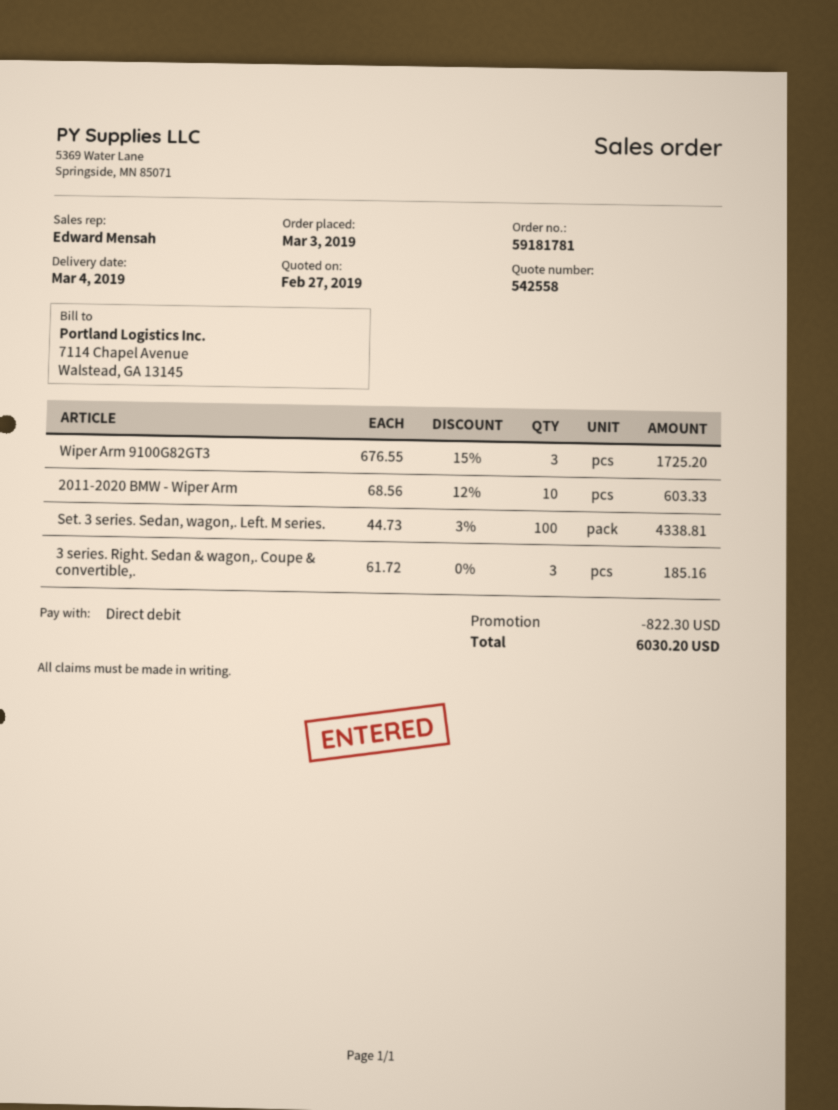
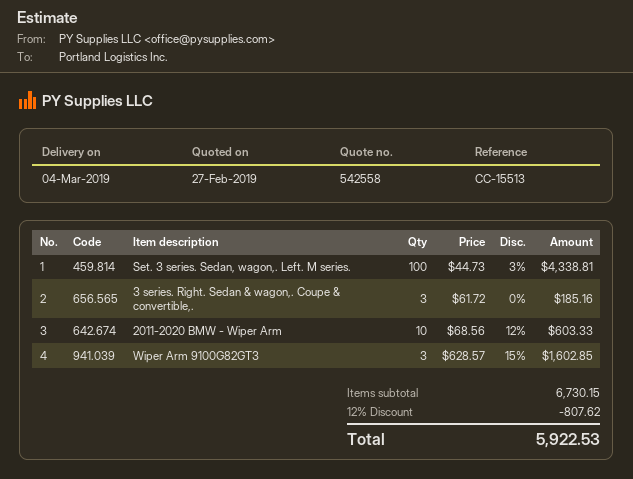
Wiper Arm 9100G82GT3: 3 x 676.55 - 15% = 1725.20 -> 3 x 628.57 - 15% = 1602.85
discount: 822.30 -> 807.62
total: 6030.20 -> 5922.53

